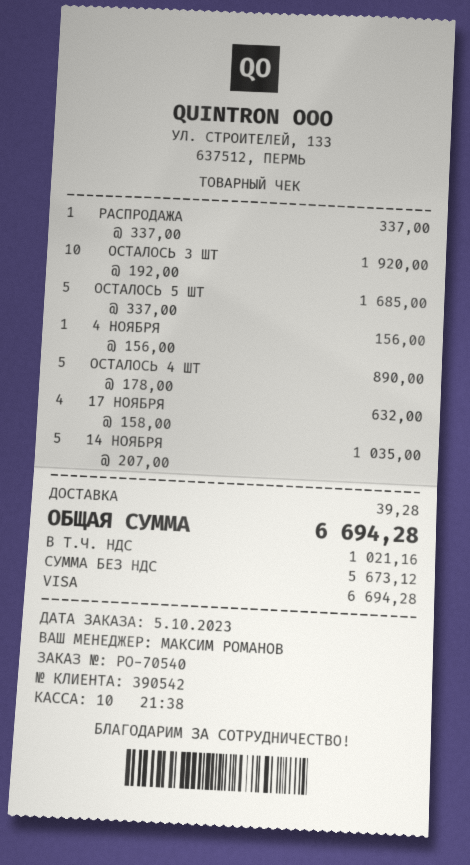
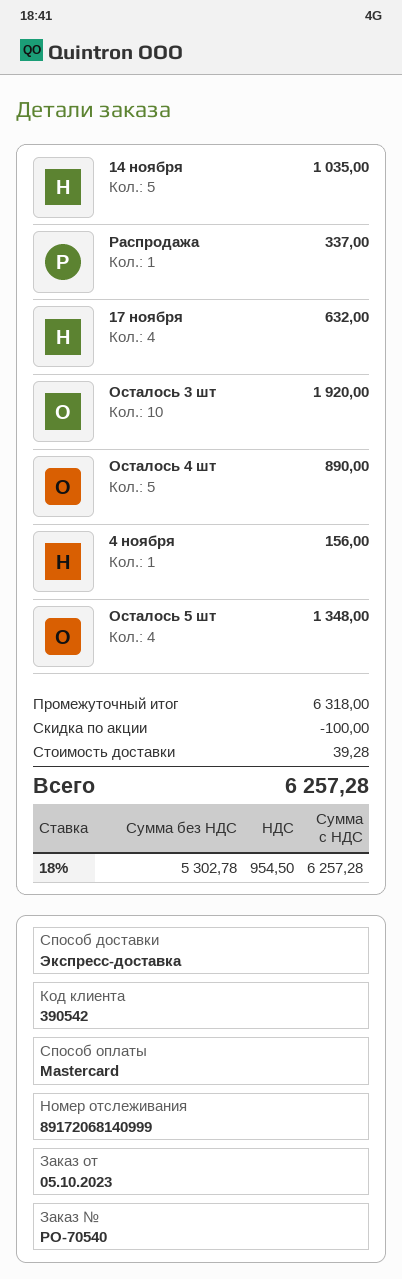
payment method: Visa -> Mastercard
ОСТАЛОСЬ 5 ШТ: 5 for 1685.00 -> 4 for 1348.00
discount: none -> 100.00
net: 5673.12 -> 5302.78
tax: 1021.16 -> 954.50
total: 6694.28 -> 6257.28

